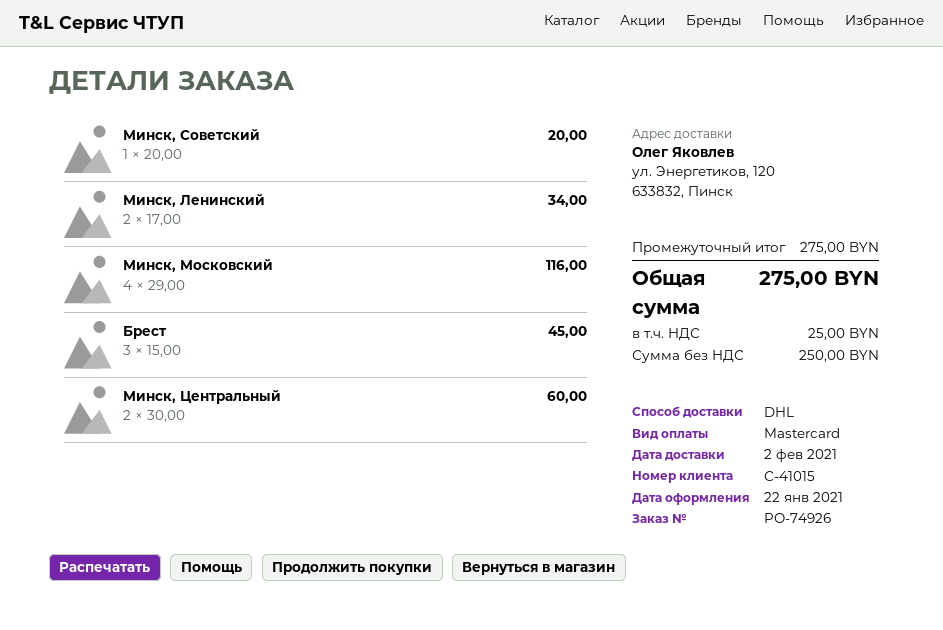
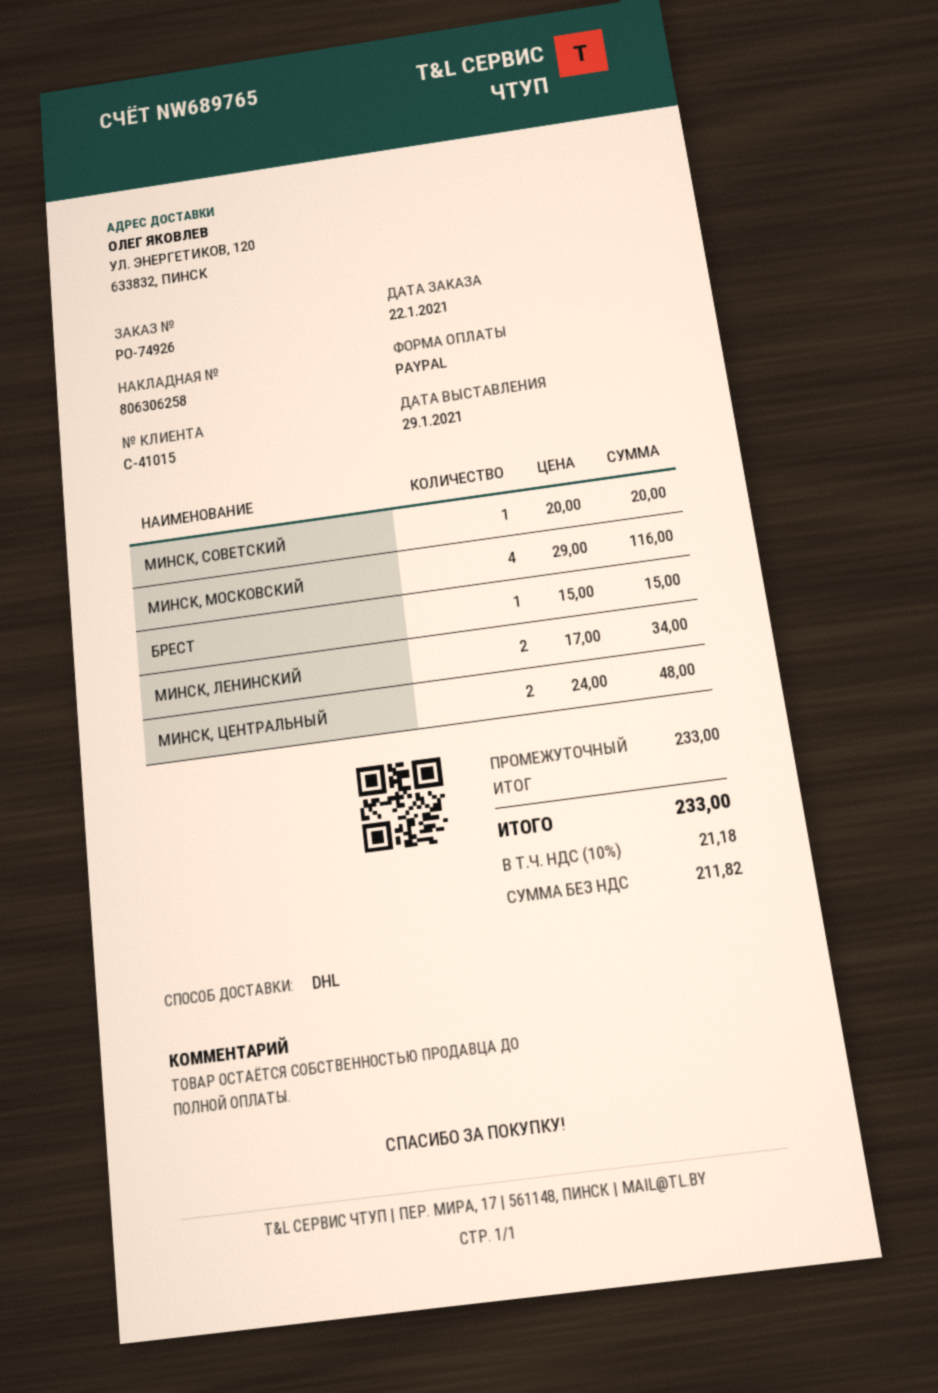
payment method: Mastercard -> PayPal
Брест: 3 x 15.00 = 45.00 -> 1 x 15.00 = 15.00
Минск, Центральный: 2 x 30.00 = 60.00 -> 2 x 24.00 = 48.00
subtotal: 275.00 -> 233.00
net: 250.00 -> 211.82
tax: 25.00 -> 21.18
total: 275.00 -> 233.00

